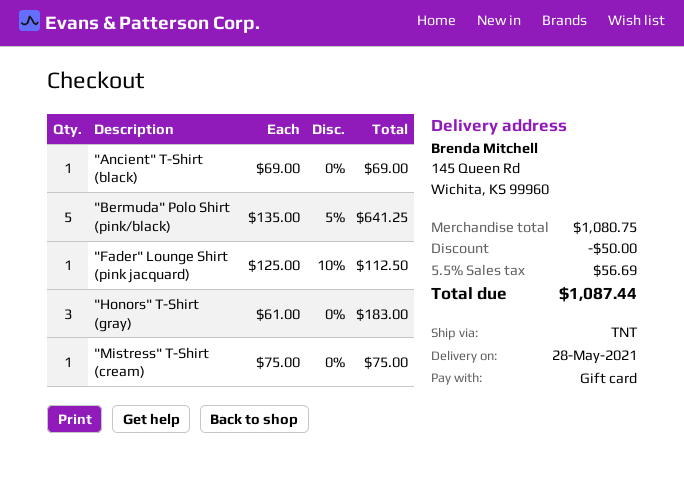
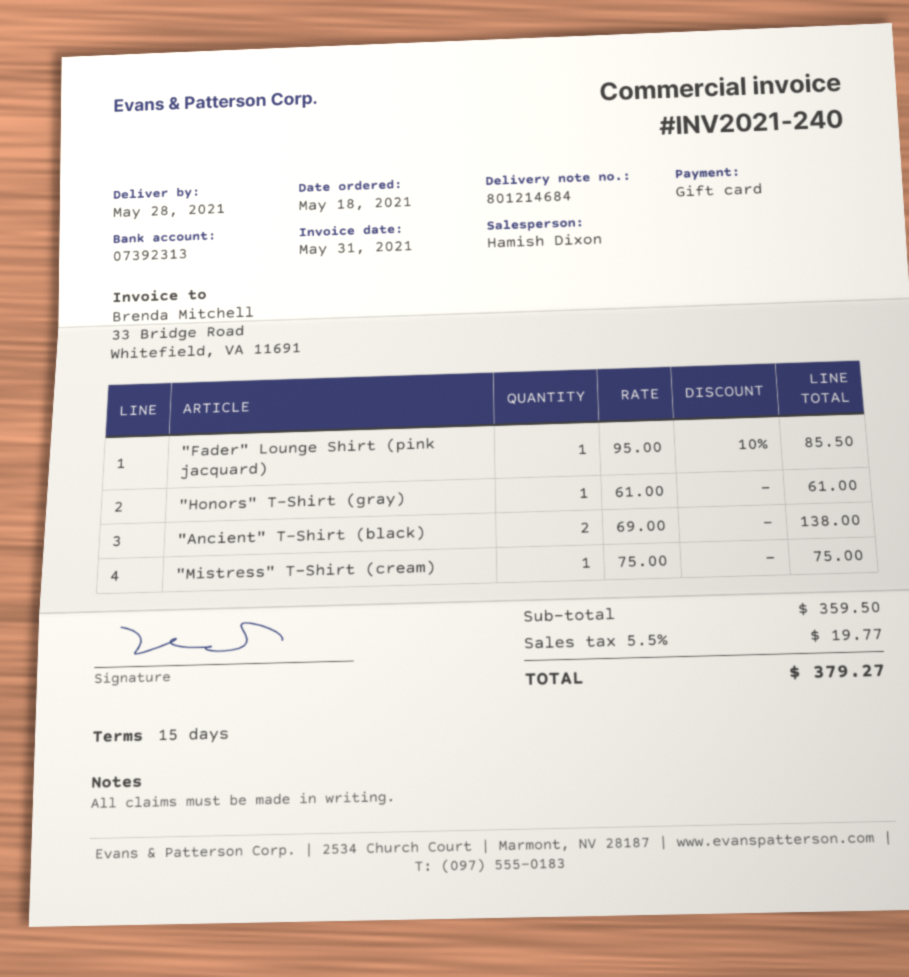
"Ancient" T-Shirt (black): 1 x 69.00 = 69.00 -> 2 x 69.00 = 138.00
"Bermuda" Polo Shirt (pink/black): 5 x 135.00 - 5% = 641.25 -> none
"Fader" Lounge Shirt (pink jacquard): 1 x 125.00 - 10% = 112.50 -> 1 x 95.00 - 10% = 85.50
"Honors" T-Shirt (gray): 3 x 61.00 = 183.00 -> 1 x 61.00 = 61.00
subtotal: 1080.75 -> 359.50
discount: 50.00 -> none
tax: 5.5% = 56.69 -> 5.5% = 19.77
total: 1087.44 -> 379.27

